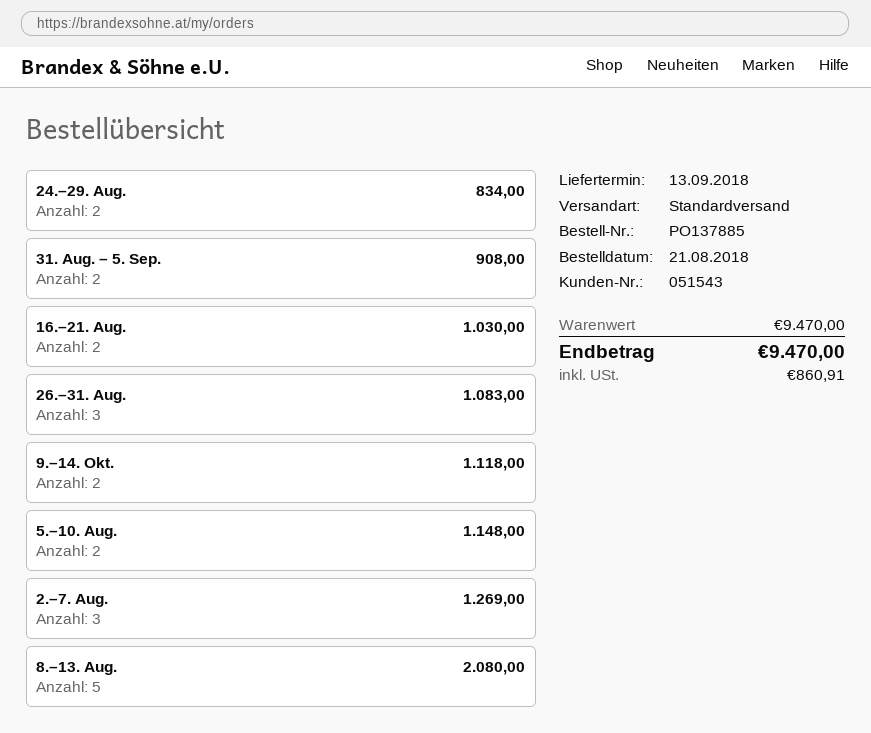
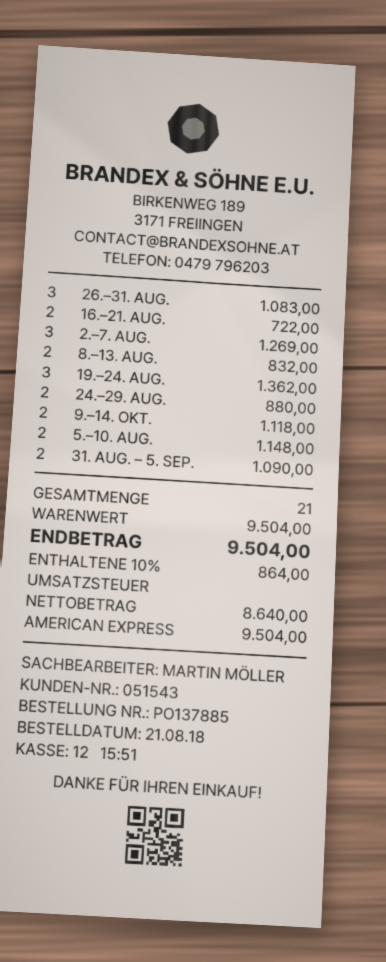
24.–29. Aug.: 2 for 834.00 -> 2 for 880.00
31. Aug. – 5. Sep.: 2 for 908.00 -> 2 for 1090.00
16.–21. Aug.: 2 for 1030.00 -> 2 for 722.00
8.–13. Aug.: 5 for 2080.00 -> 2 for 832.00
19.–24. AUG.: none -> 3 for 1362.00
subtotal: 9470.00 -> 9504.00
tax: 860.91 -> 864.00
total: 9470.00 -> 9504.00

